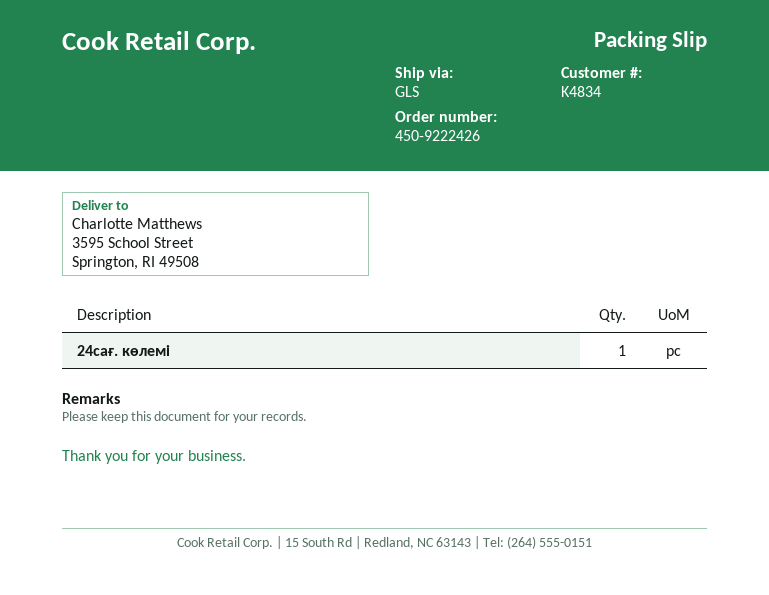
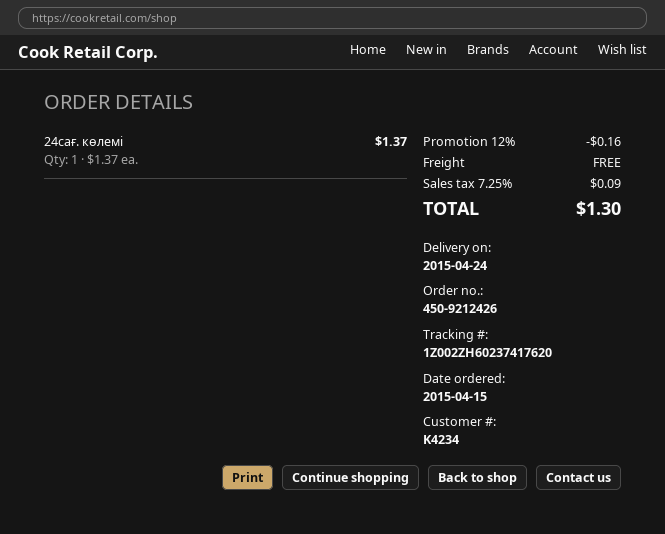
order number: 450-9222426 -> 450-9212426
customer number: K4834 -> K4234

